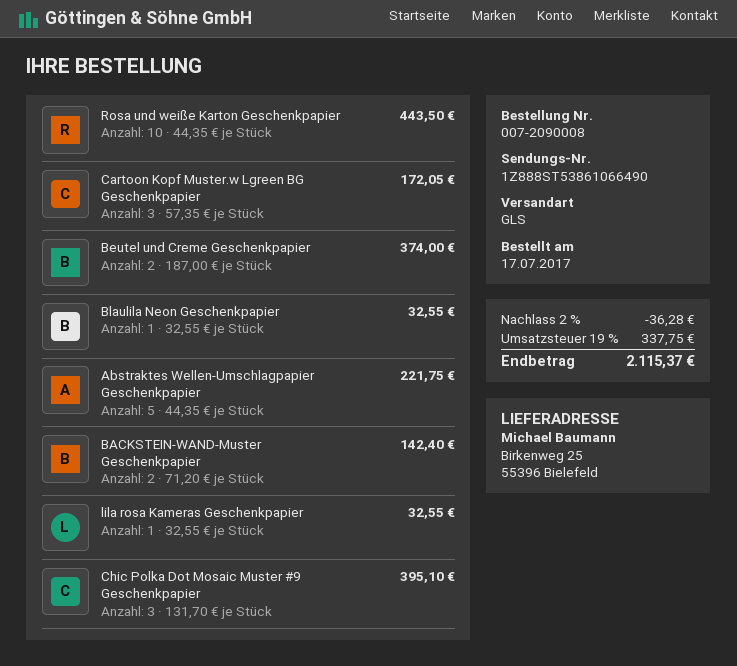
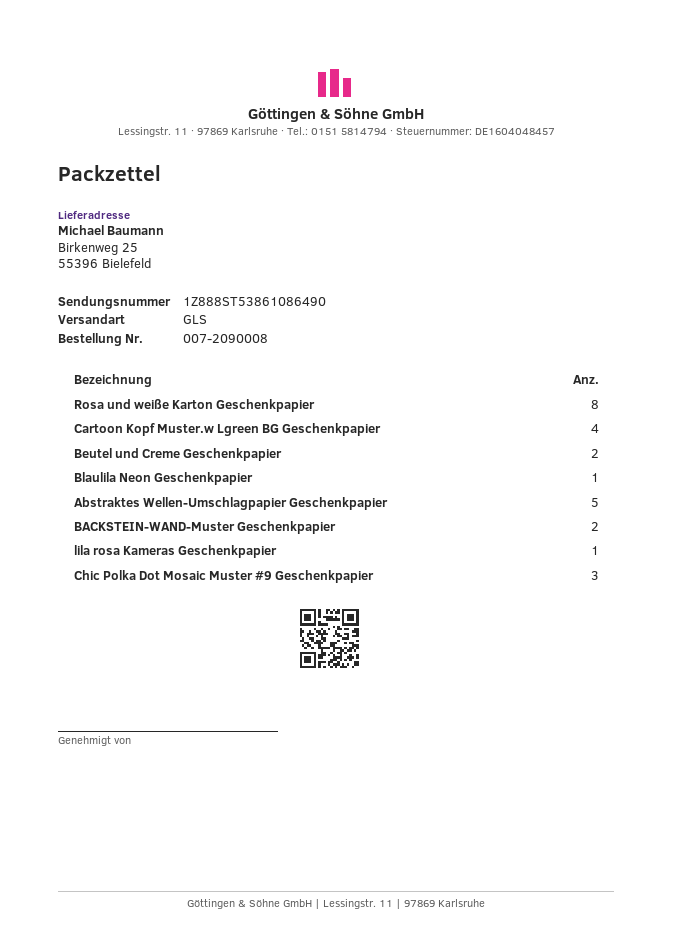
tracking number: 1Z888ST53861066490 -> 1Z888ST53861086490
Rosa und weiße Karton Geschenkpapier: 10 -> 8
Cartoon Kopf Muster.w Lgreen BG Geschenkpapier: 3 -> 4

